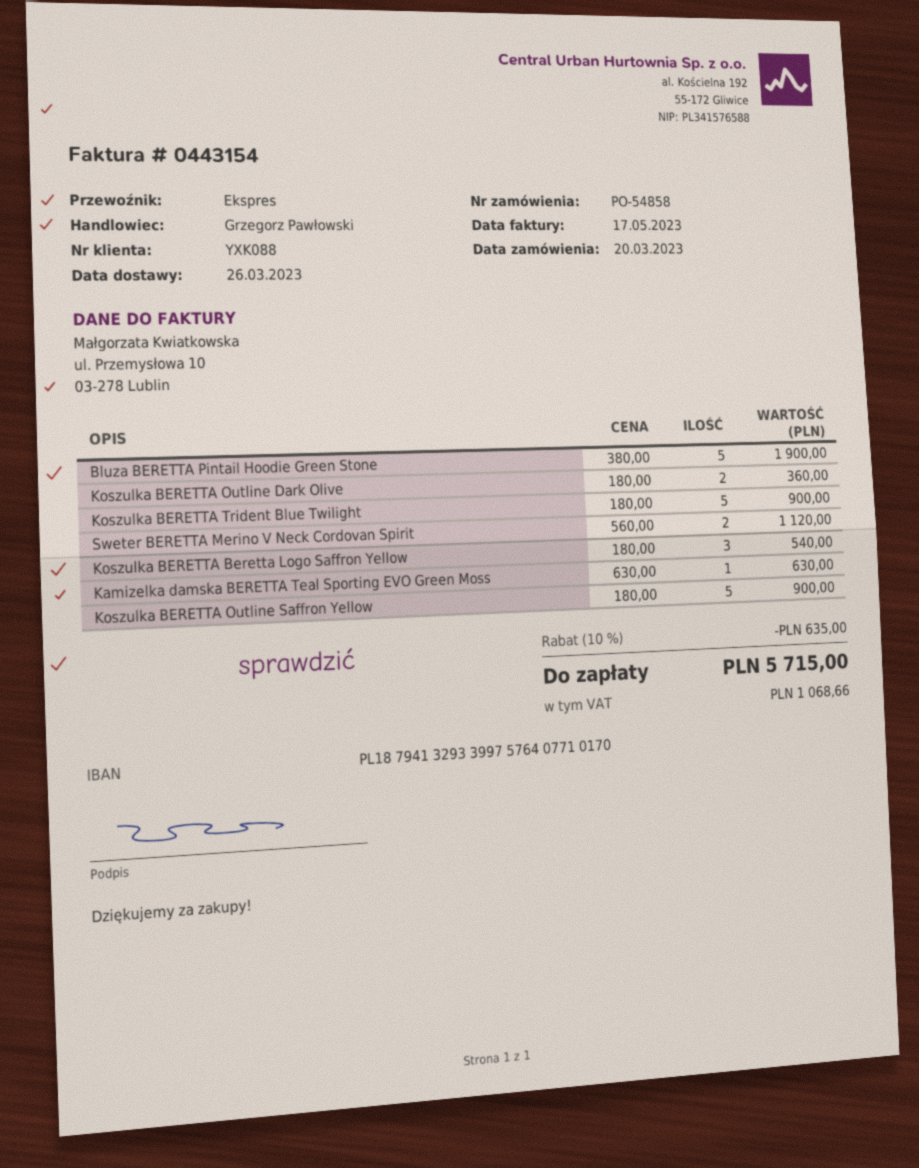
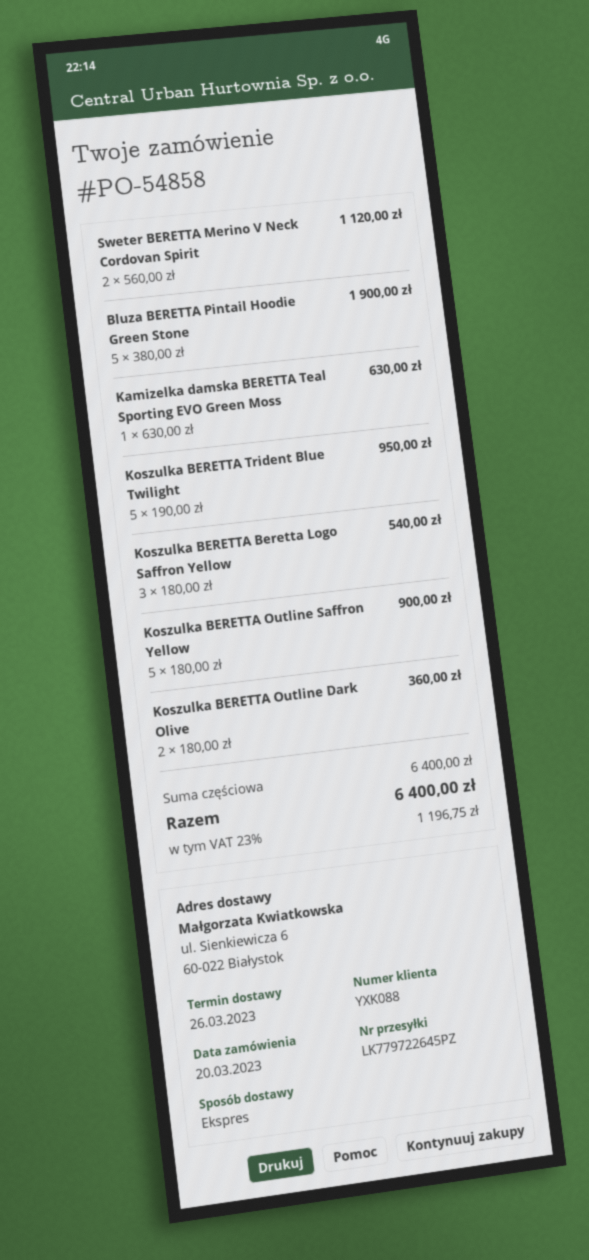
Koszulka BERETTA Trident Blue Twilight: 5 x 180.00 = 900.00 -> 5 x 190.00 = 950.00
discount: 10% = 635.00 -> none
tax: 1068.66 -> 1196.75
total: 5715.00 -> 6400.00

